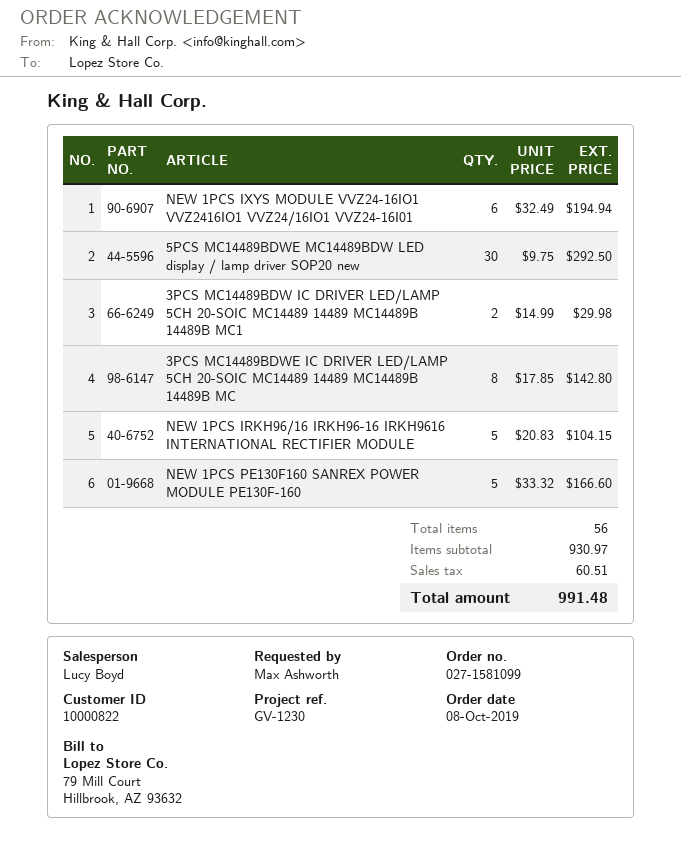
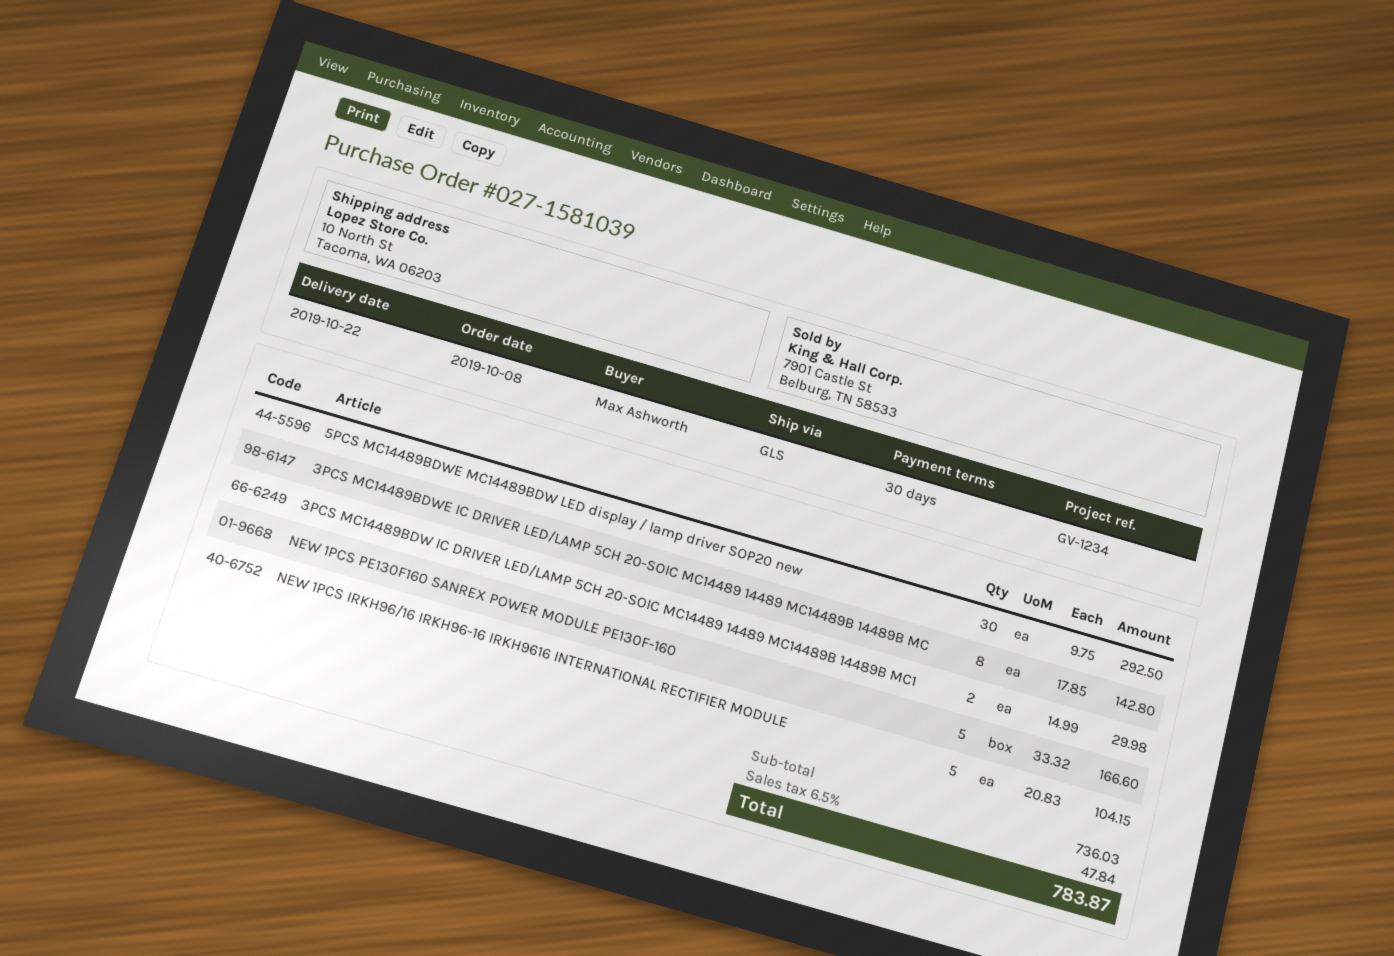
order number: 027-1581099 -> 027-1581039
reference: GV-1230 -> GV-1234
NEW 1PCS IXYS MODULE VVZ24-16IO1 VVZ2416IO1 VVZ24/16IO1 VVZ24-16I01: 6 x 32.49 = 194.94 -> none
subtotal: 930.97 -> 736.03
tax: 60.51 -> 47.84
total: 991.48 -> 783.87

